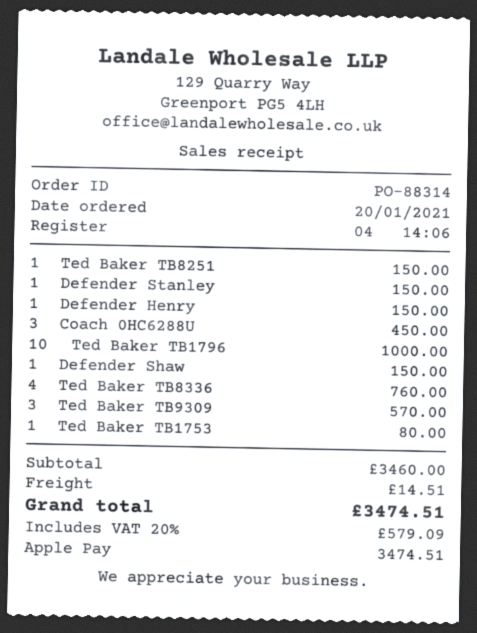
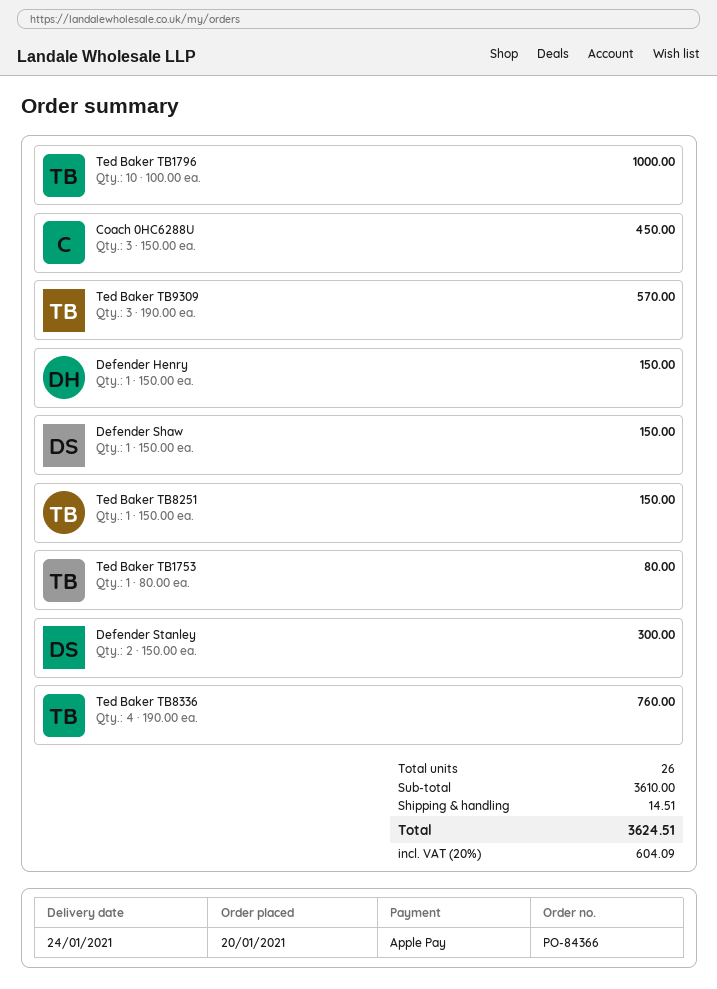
order number: PO-88314 -> PO-84366
Defender Stanley: 1 for 150.00 -> 2 for 300.00
subtotal: 3460.00 -> 3610.00
tax: 20% = 579.09 -> 20% = 604.09
total: 3474.51 -> 3624.51

